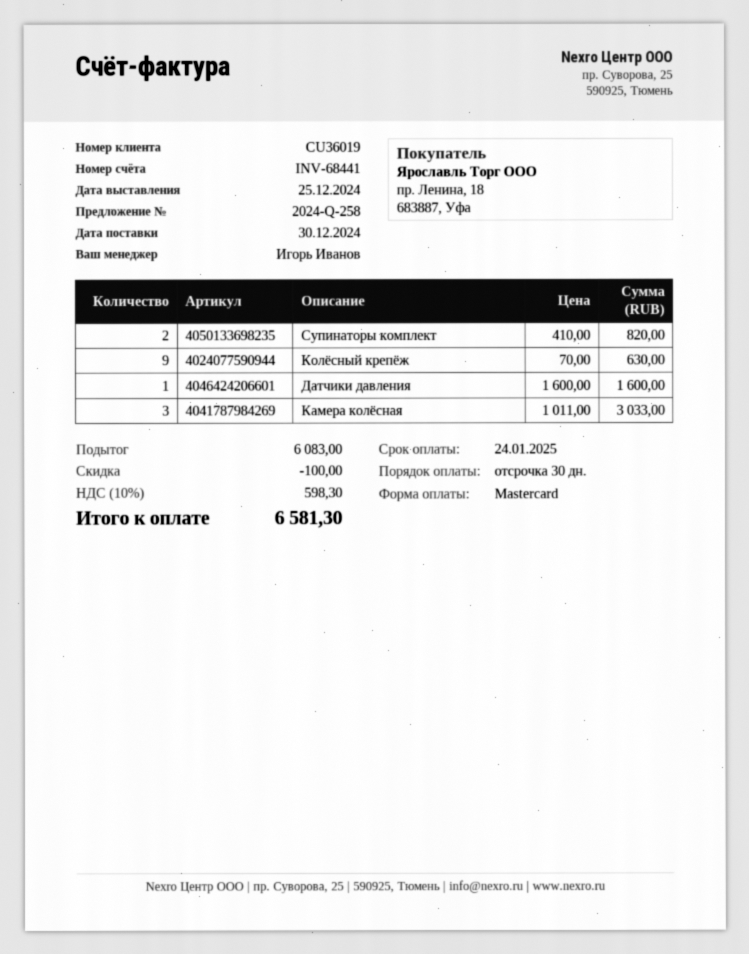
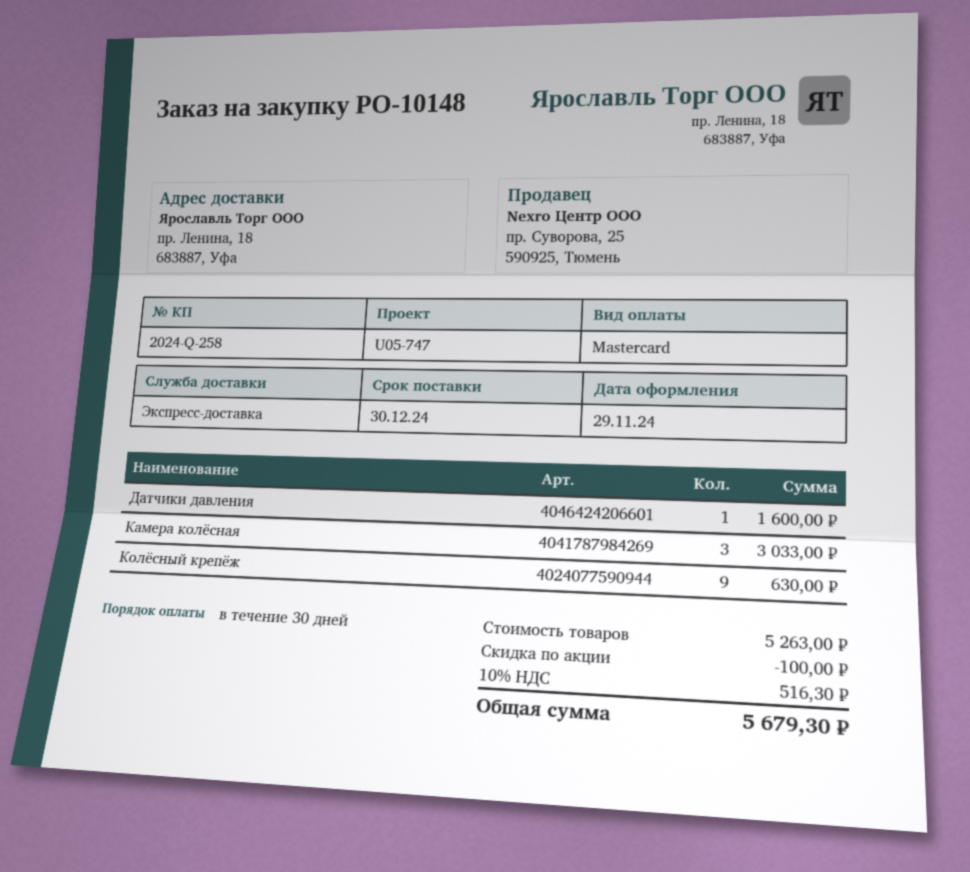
Супинаторы комплект: 2 for 820.00 -> none
subtotal: 6083.00 -> 5263.00
tax: 10% = 598.30 -> 10% = 516.30
total: 6581.30 -> 5679.30

